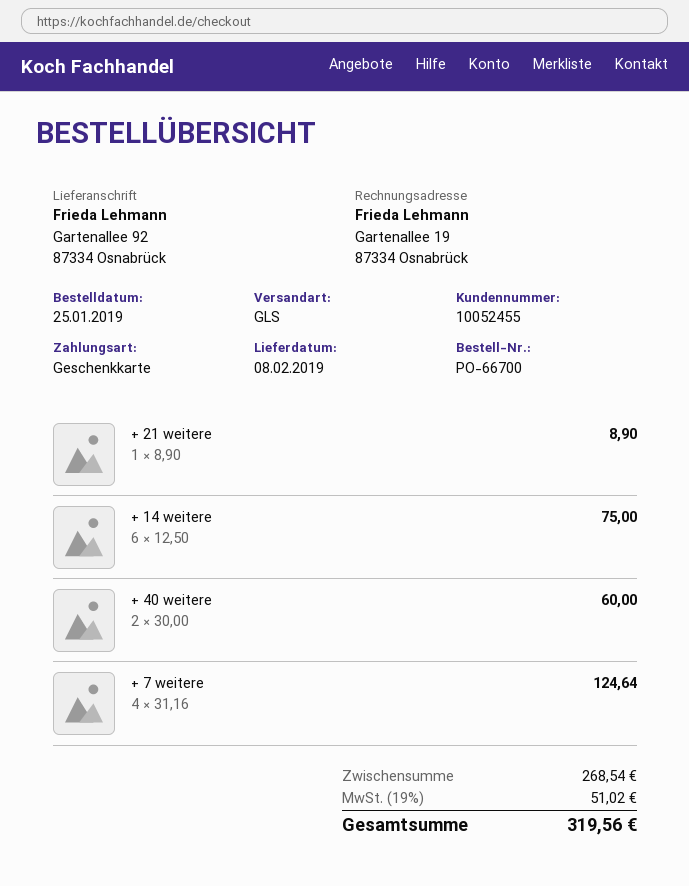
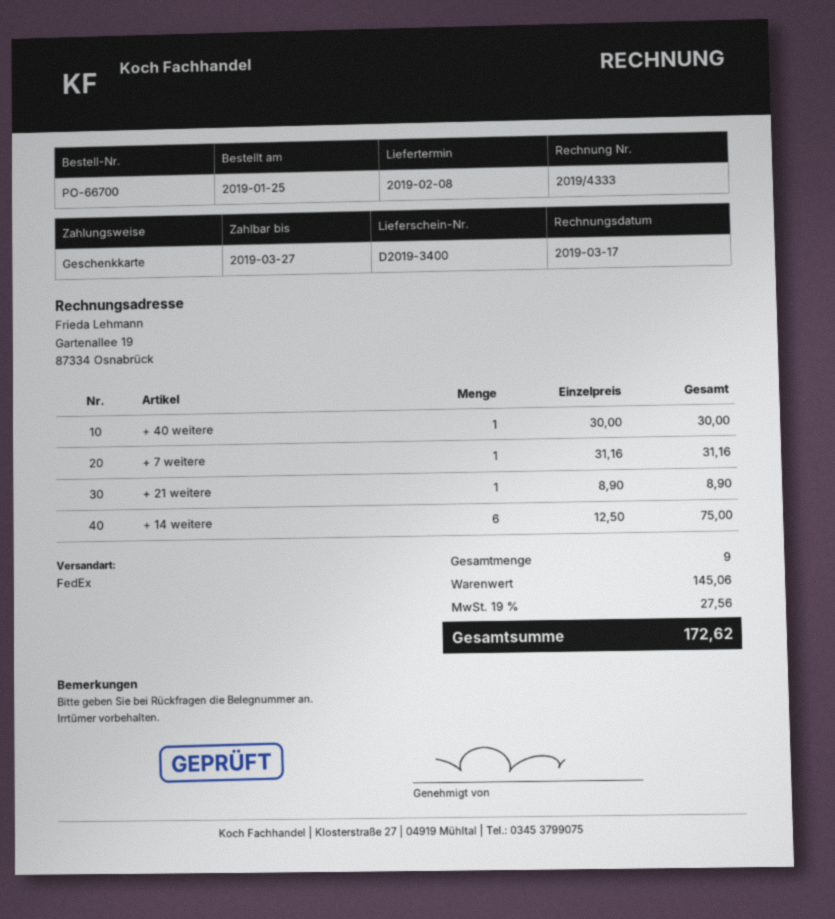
shipping method: GLS -> FedEx
+ 40 weitere: 2 x 30.00 = 60.00 -> 1 x 30.00 = 30.00
+ 7 weitere: 4 x 31.16 = 124.64 -> 1 x 31.16 = 31.16
subtotal: 268.54 -> 145.06
tax: 19% = 51.02 -> 19% = 27.56
total: 319.56 -> 172.62

